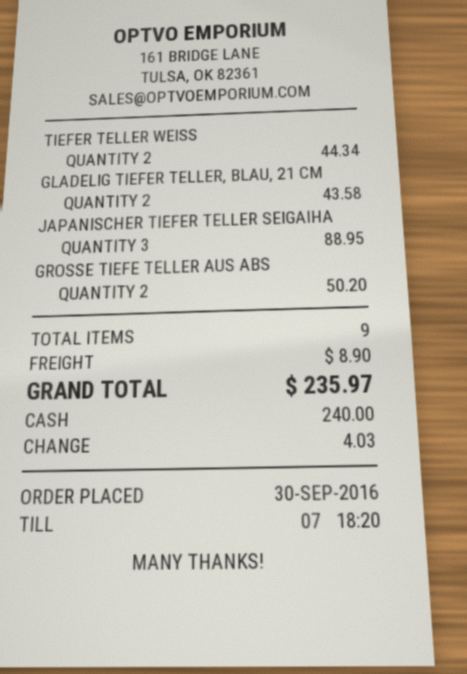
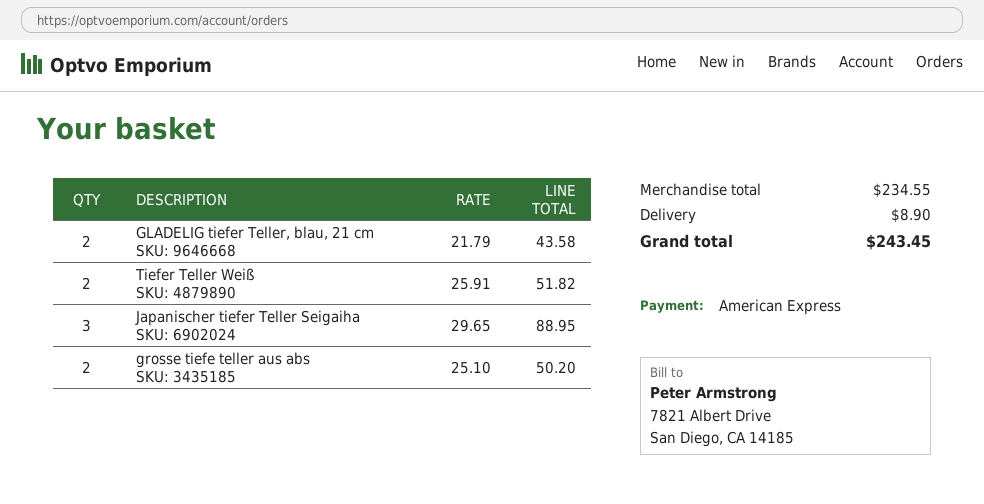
payment method: cash -> American Express
TIEFER TELLER WEISS: 2 for 44.34 -> 2 for 51.82
total: 235.97 -> 243.45

